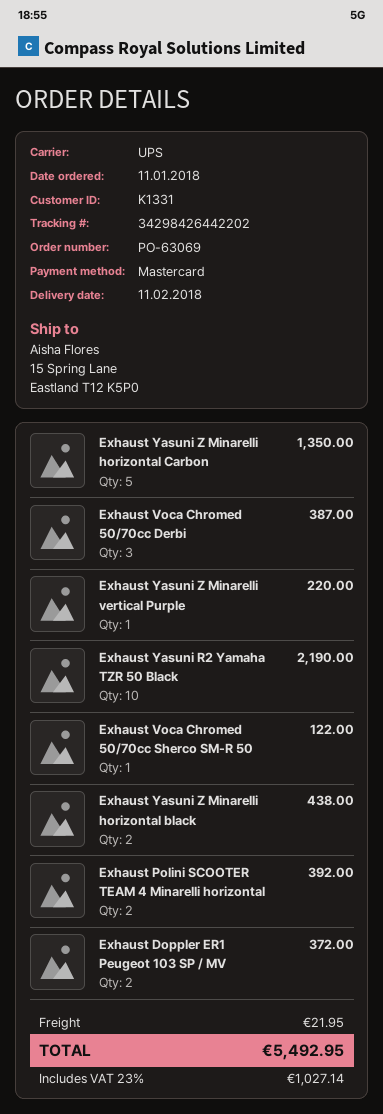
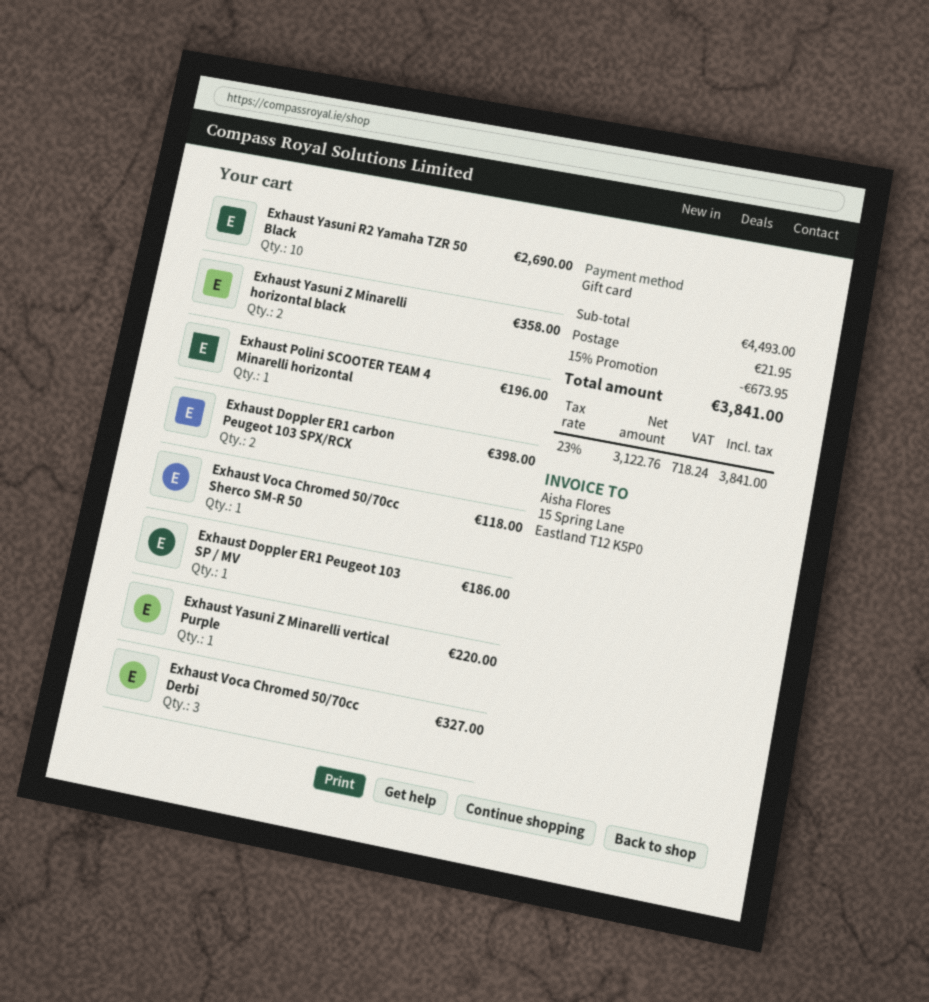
payment method: Mastercard -> gift card
Exhaust Yasuni Z Minarelli horizontal Carbon: 5 for 1350.00 -> none
Exhaust Voca Chromed 50/70cc Derbi: 3 for 387.00 -> 3 for 327.00
Exhaust Yasuni R2 Yamaha TZR 50 Black: 10 for 2190.00 -> 10 for 2690.00
Exhaust Voca Chromed 50/70cc Sherco SM-R 50: 1 for 122.00 -> 1 for 118.00
Exhaust Yasuni Z Minarelli horizontal black: 2 for 438.00 -> 2 for 358.00
Exhaust Polini SCOOTER TEAM 4 Minarelli horizontal: 2 for 392.00 -> 1 for 196.00
Exhaust Doppler ER1 Peugeot 103 SP / MV: 2 for 372.00 -> 1 for 186.00
Exhaust Doppler ER1 carbon Peugeot 103 SPX/RCX: none -> 2 for 398.00
discount: none -> 15% = 673.95
tax: 23% = 1027.14 -> 23% = 718.24
total: 5492.95 -> 3841.00

